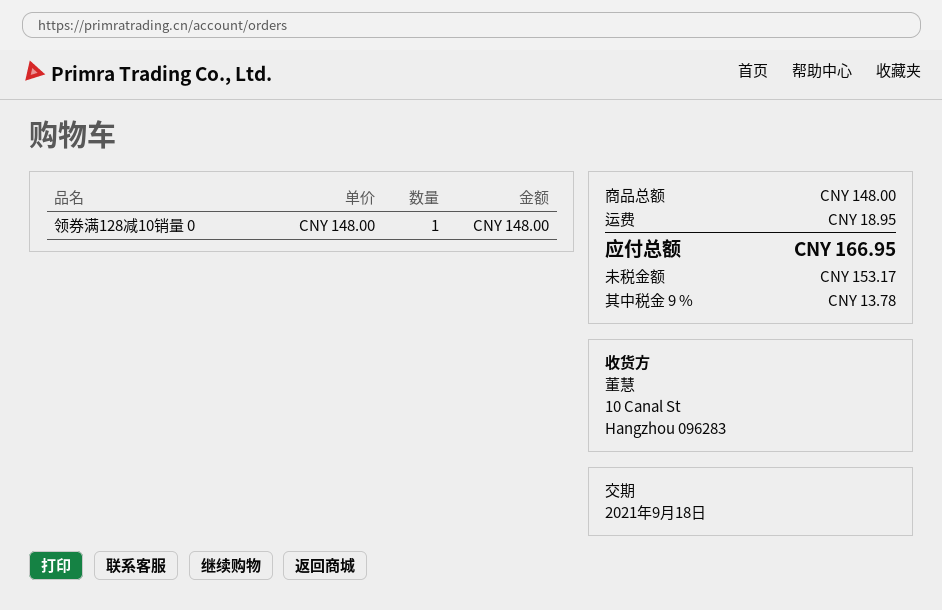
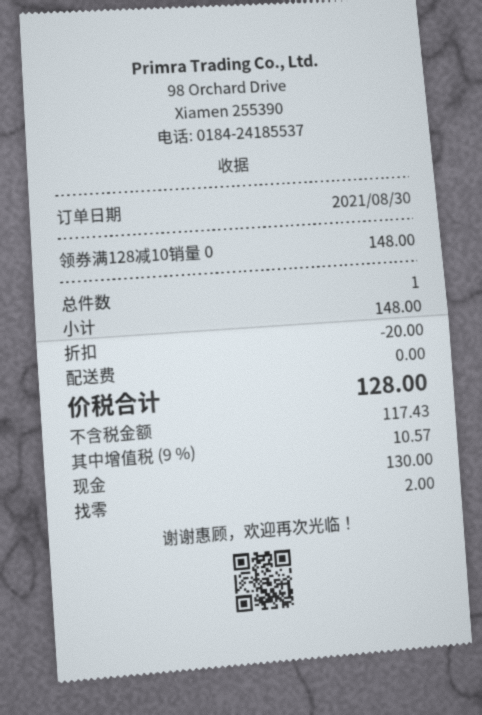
discount: none -> 20.00
shipping: 18.95 -> 0.00
net: 153.17 -> 117.43
tax: 9% = 13.78 -> 9% = 10.57
total: 166.95 -> 128.00

